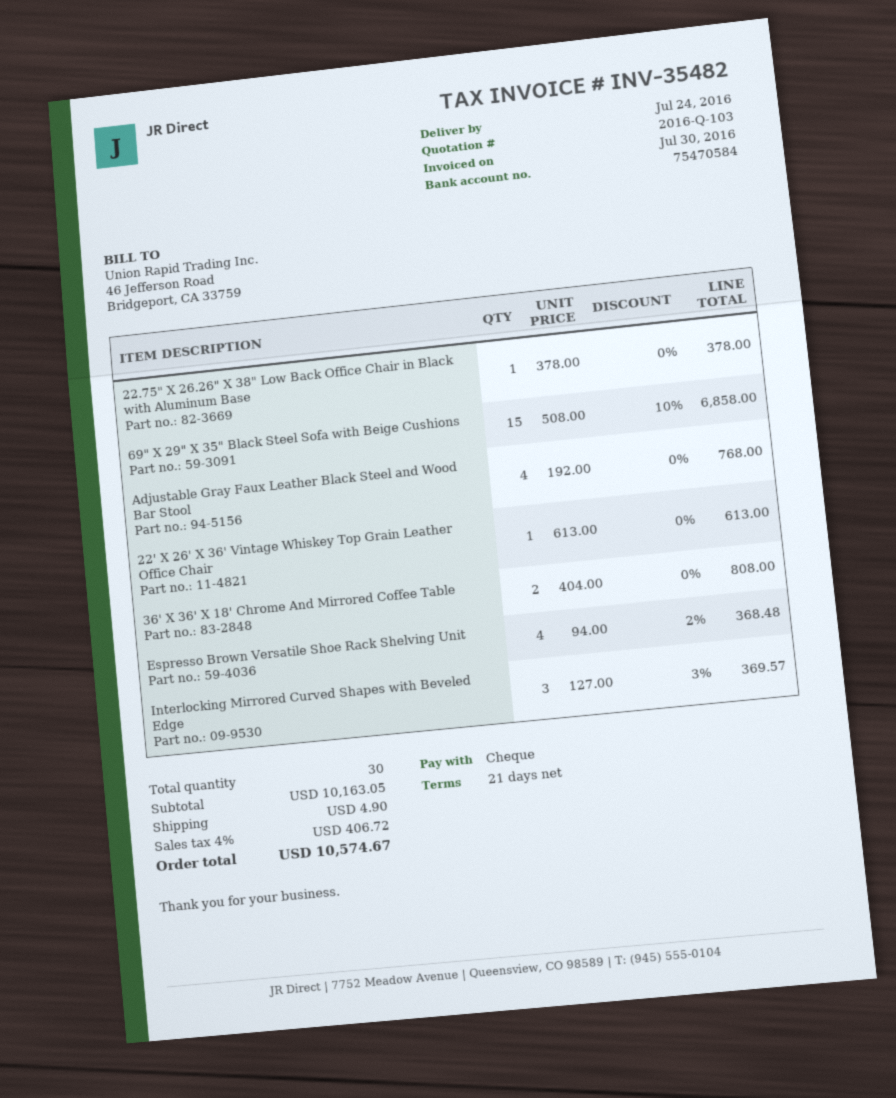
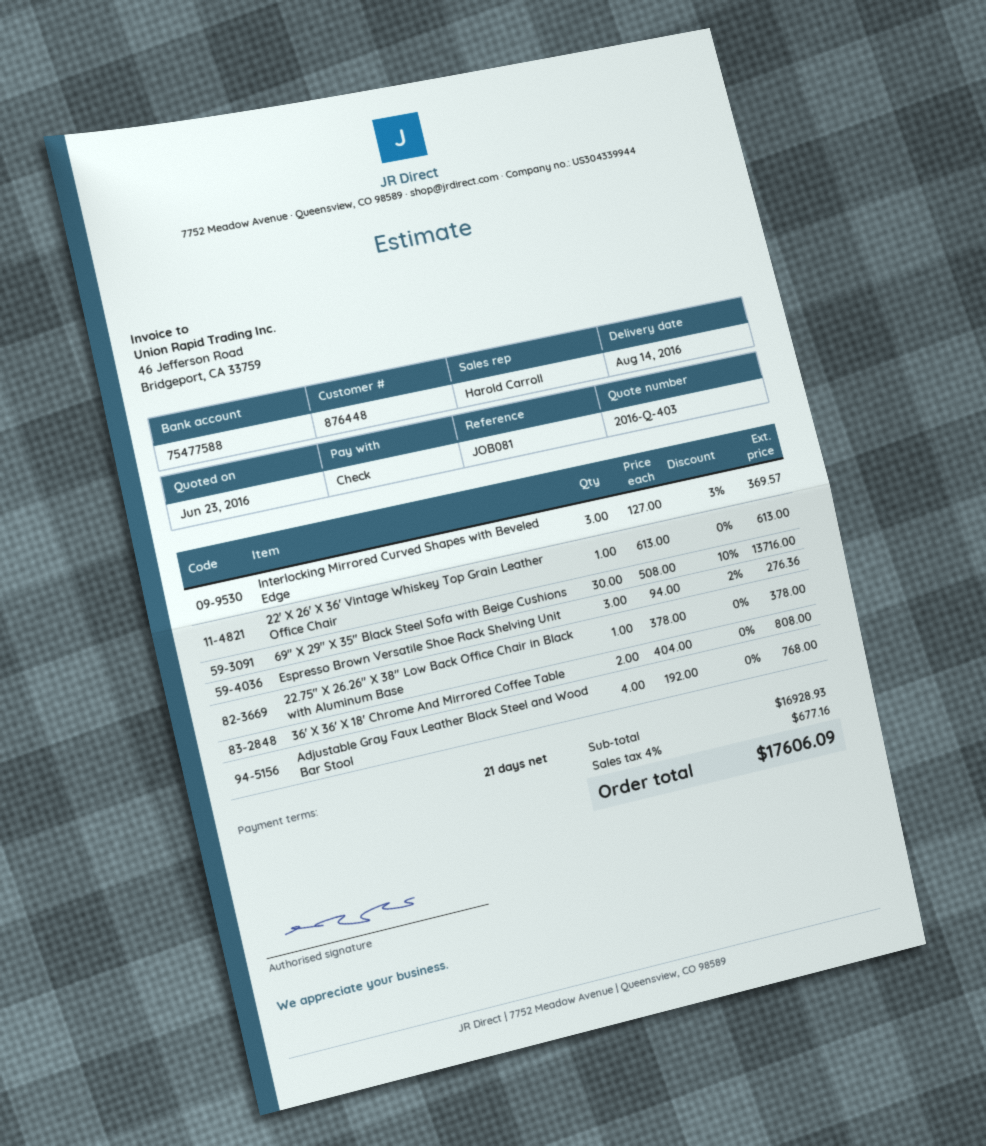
quote number: 2016-Q-103 -> 2016-Q-403
delivery date: 2016-07-24 -> 2016-08-14
bank account: 75470584 -> 75477588
69" X 29" X 35" Black Steel Sofa with Beige Cushions: 15 x 508.00 - 10% = 6858.00 -> 30 x 508.00 - 10% = 13716.00
Espresso Brown Versatile Shoe Rack Shelving Unit: 4 x 94.00 - 2% = 368.48 -> 3 x 94.00 - 2% = 276.36
subtotal: 10163.05 -> 16928.93
shipping: 4.90 -> none
tax: 4% = 406.72 -> 4% = 677.16
total: 10574.67 -> 17606.09

